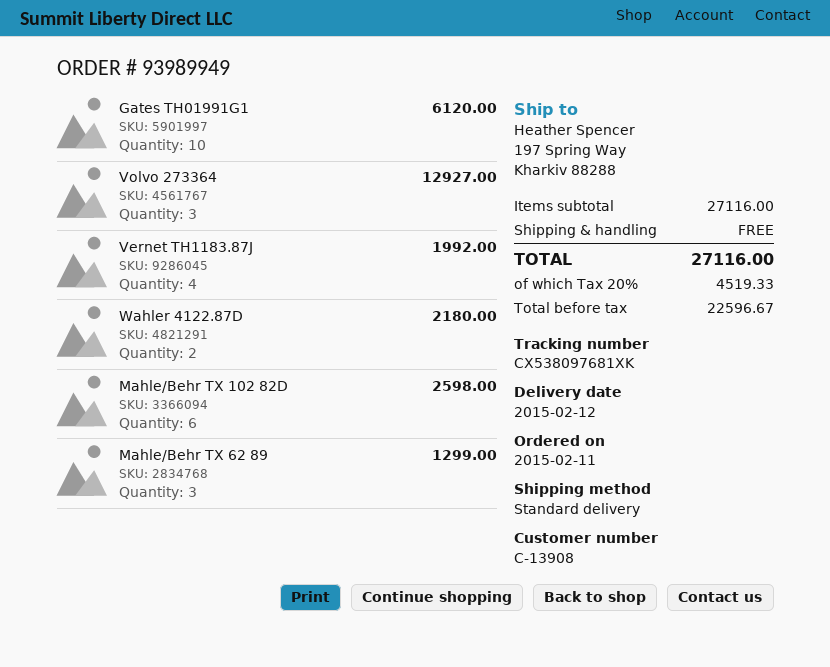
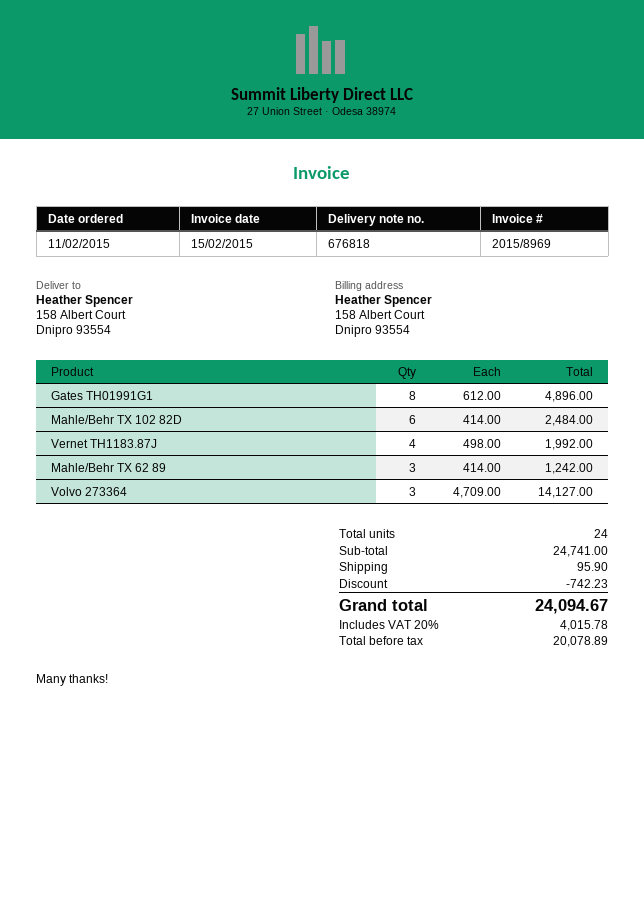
ship to: 197 Spring Way, Kharkiv 88288 -> 158 Albert Court, Dnipro 93554
Gates TH01991G1: 10 for 6120.00 -> 8 for 4896.00
Volvo 273364: 3 for 12927.00 -> 3 for 14127.00
Wahler 4122.87D: 2 for 2180.00 -> none
Mahle/Behr TX 102 82D: 6 for 2598.00 -> 6 for 2484.00
Mahle/Behr TX 62 89: 3 for 1299.00 -> 3 for 1242.00
subtotal: 27116.00 -> 24741.00
discount: none -> 742.23
shipping: 0.00 -> 95.90
net: 22596.67 -> 20078.89
tax: 20% = 4519.33 -> 20% = 4015.78
total: 27116.00 -> 24094.67

